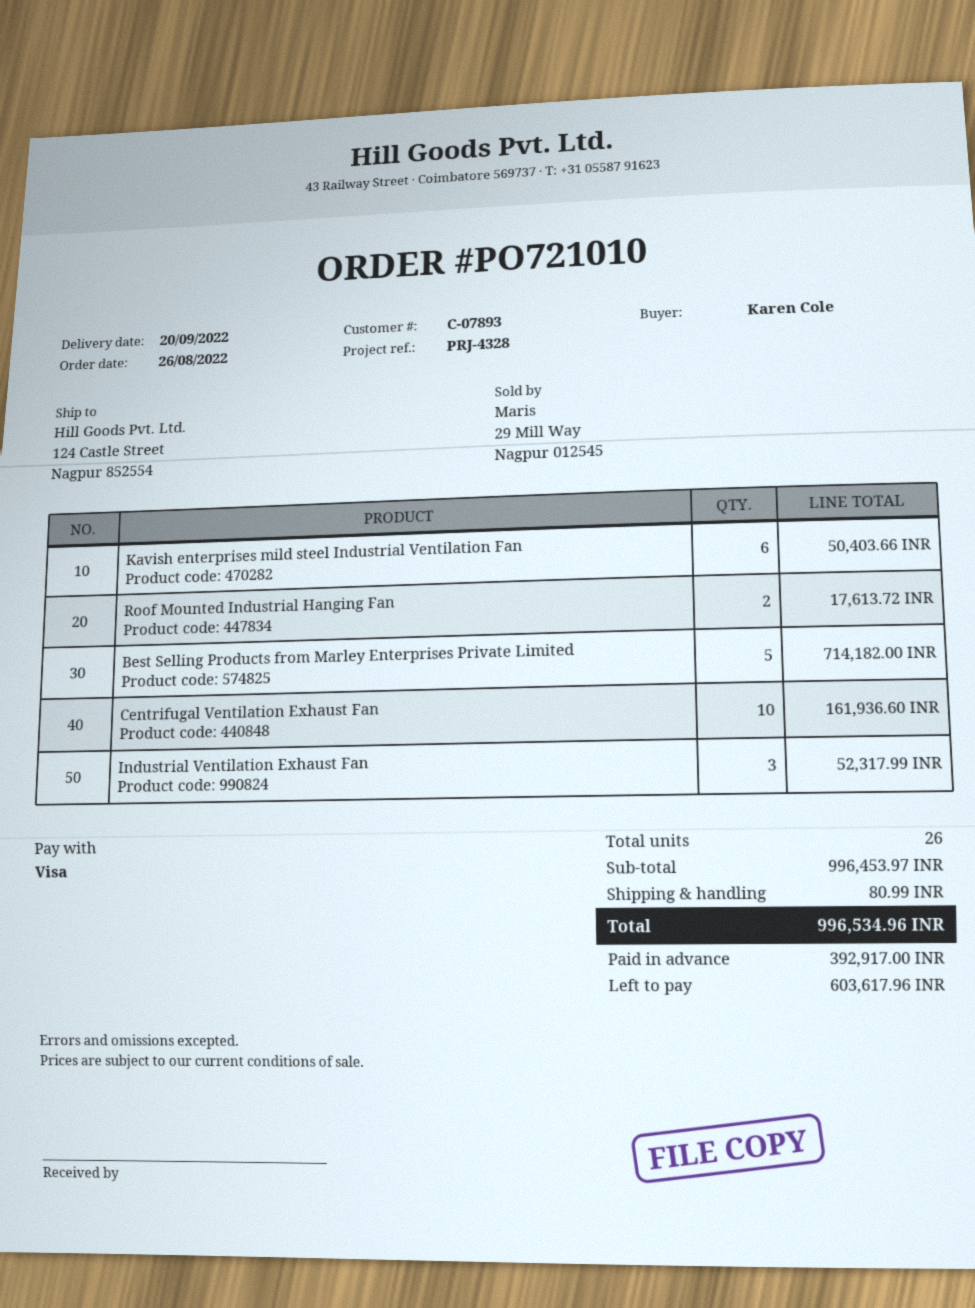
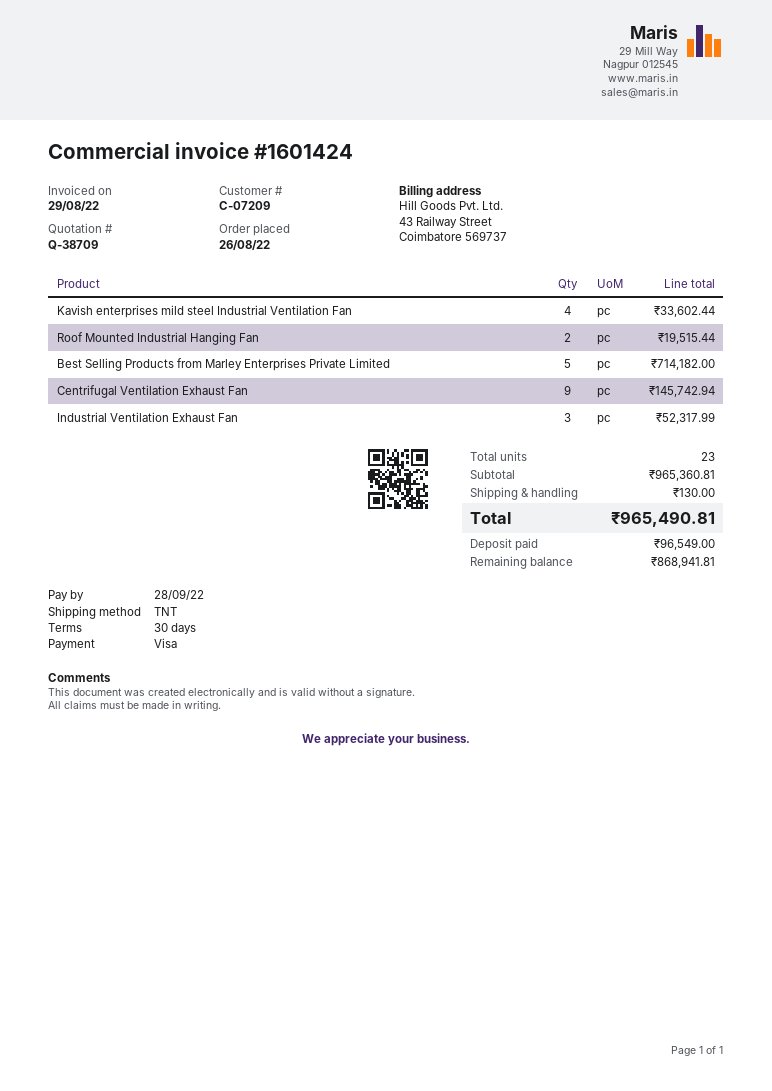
customer number: C-07893 -> C-07209
Kavish enterprises mild steel Industrial Ventilation Fan: 6 for 50403.66 -> 4 for 33602.44
Roof Mounted Industrial Hanging Fan: 2 for 17613.72 -> 2 for 19515.44
Centrifugal Ventilation Exhaust Fan: 10 for 161936.60 -> 9 for 145742.94
total quantity: 26 -> 23
subtotal: 996453.97 -> 965360.81
shipping: 80.99 -> 130.00
total: 996534.96 -> 965490.81
deposit: 392917.00 -> 96549.00
balance: 603617.96 -> 868941.81

